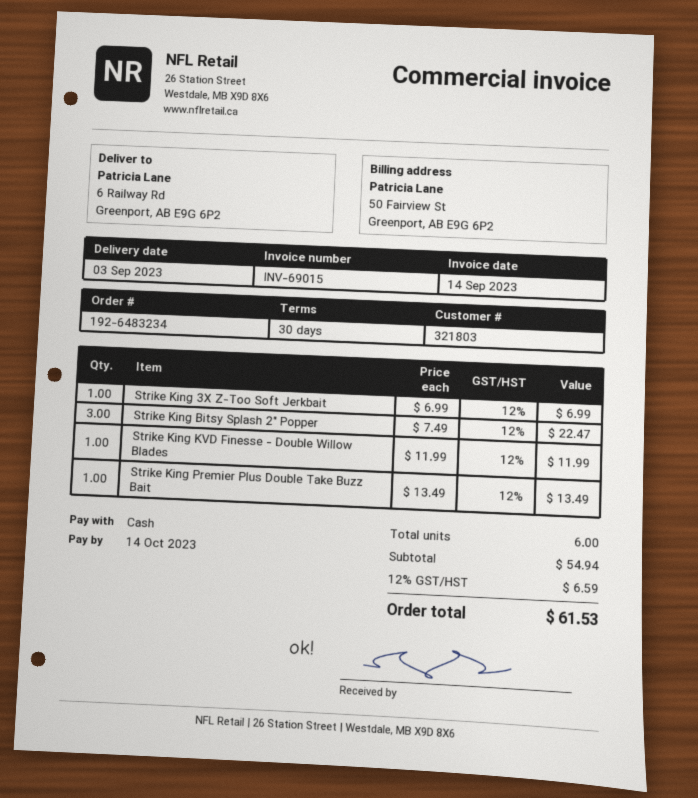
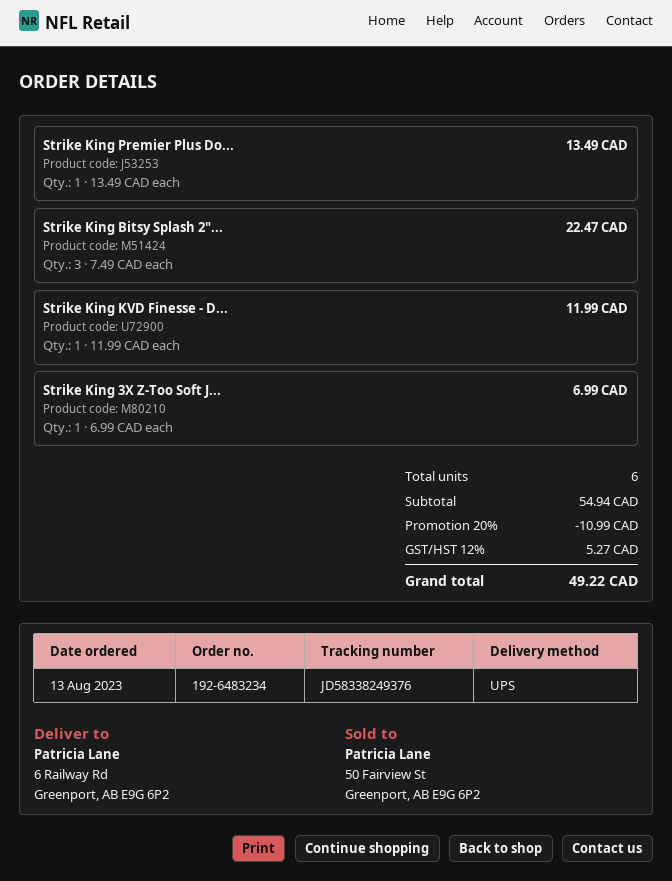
discount: none -> 20% = 10.99
tax: 12% = 6.59 -> 12% = 5.27
total: 61.53 -> 49.22

